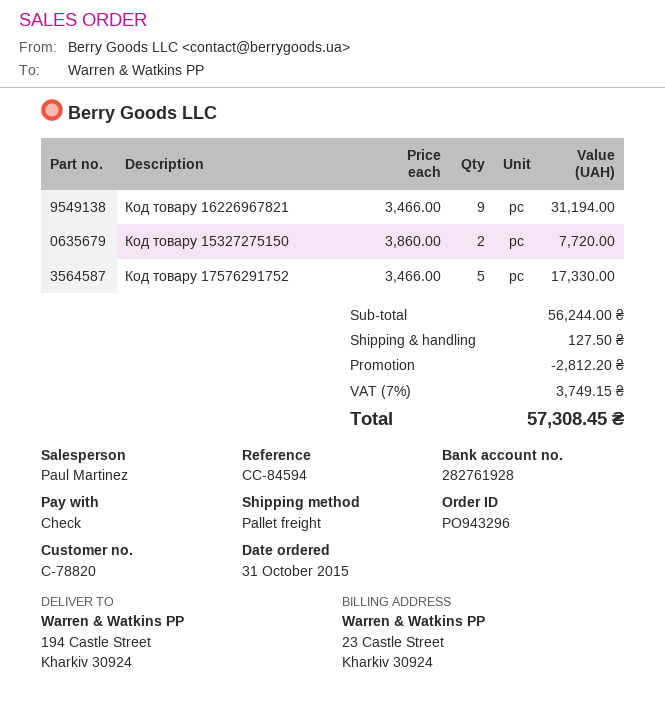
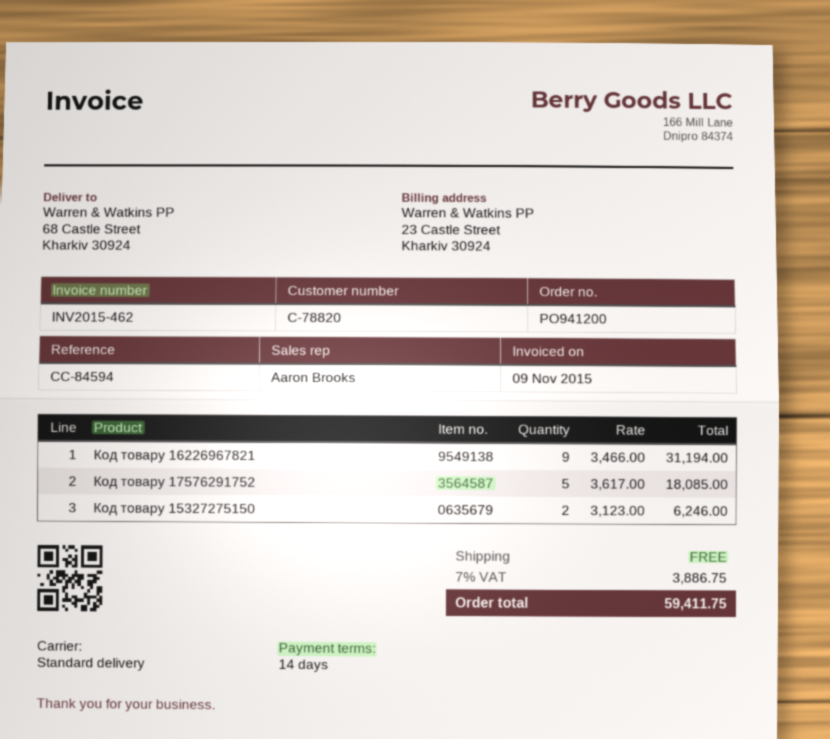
order number: PO943296 -> PO941200
sales rep: Paul Martinez -> Aaron Brooks
shipping method: pallet freight -> standard
ship to: 194 Castle Street, Kharkiv 30924 -> 68 Castle Street, Kharkiv 30924
Код товару 15327275150: 2 x 3860.00 = 7720.00 -> 2 x 3123.00 = 6246.00
Код товару 17576291752: 5 x 3466.00 = 17330.00 -> 5 x 3617.00 = 18085.00
discount: 2812.20 -> none
shipping: 127.50 -> 0.00
tax: 7% = 3749.15 -> 7% = 3886.75
total: 57308.45 -> 59411.75

